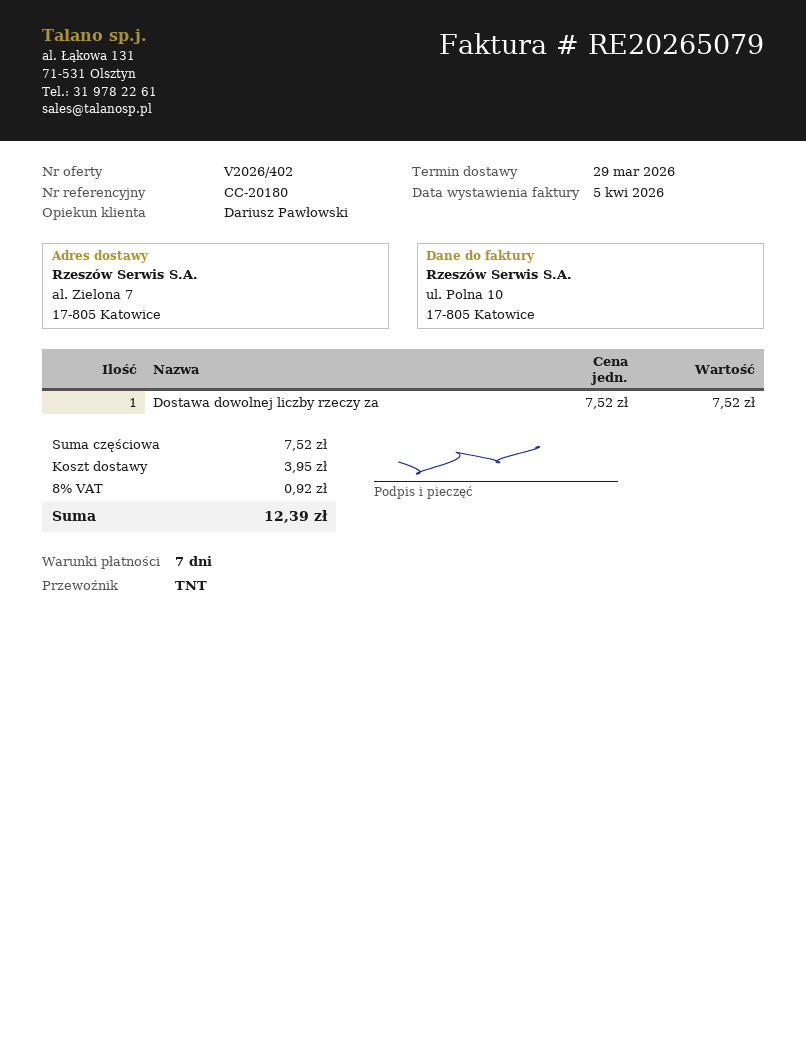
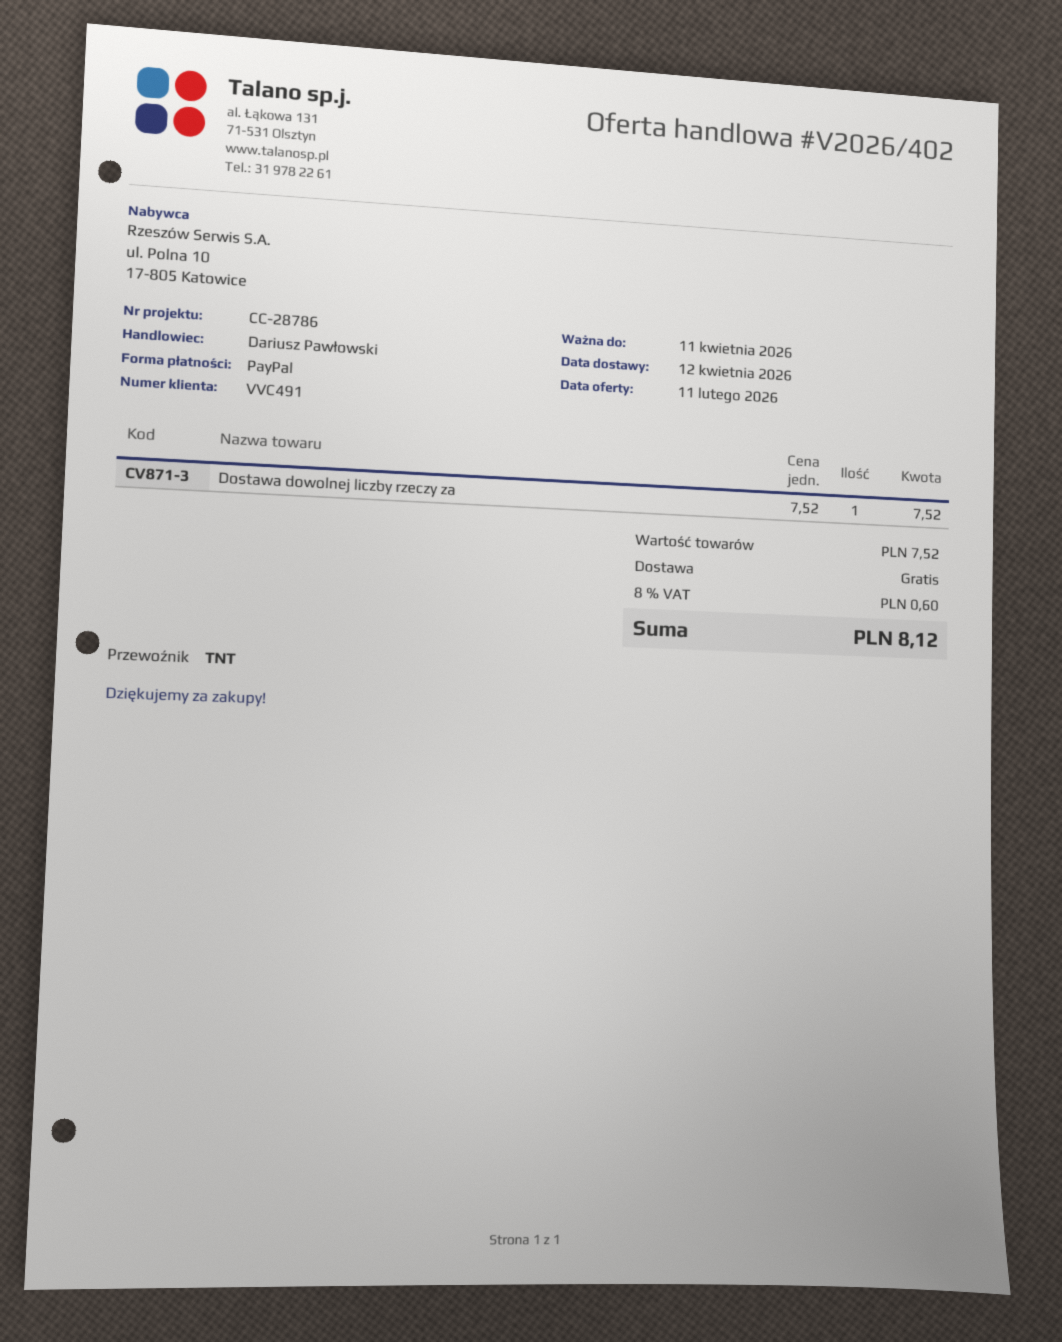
delivery date: 2026-03-29 -> 2026-04-12
reference: CC-20180 -> CC-28786
shipping: 3.95 -> 0.00
tax: 8% = 0.92 -> 8% = 0.60
total: 12.39 -> 8.12

